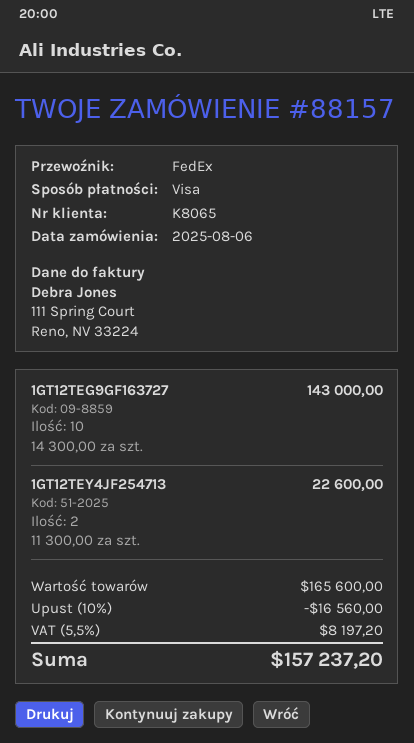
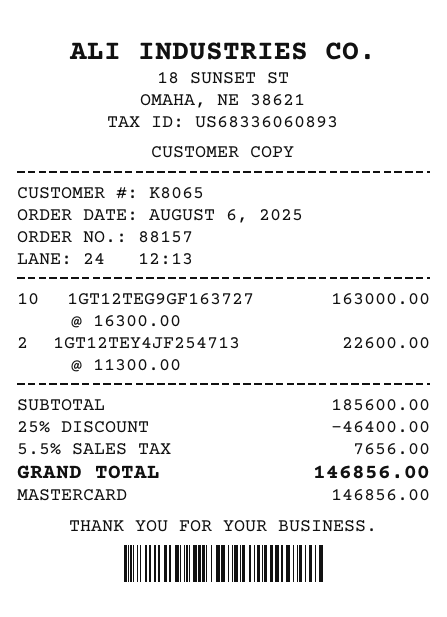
payment method: Visa -> Mastercard
1GT12TEG9GF163727: 10 x 14300.00 = 143000.00 -> 10 x 16300.00 = 163000.00
subtotal: 165600.00 -> 185600.00
discount: 10% = 16560.00 -> 25% = 46400.00
tax: 5.5% = 8197.20 -> 5.5% = 7656.00
total: 157237.20 -> 146856.00

